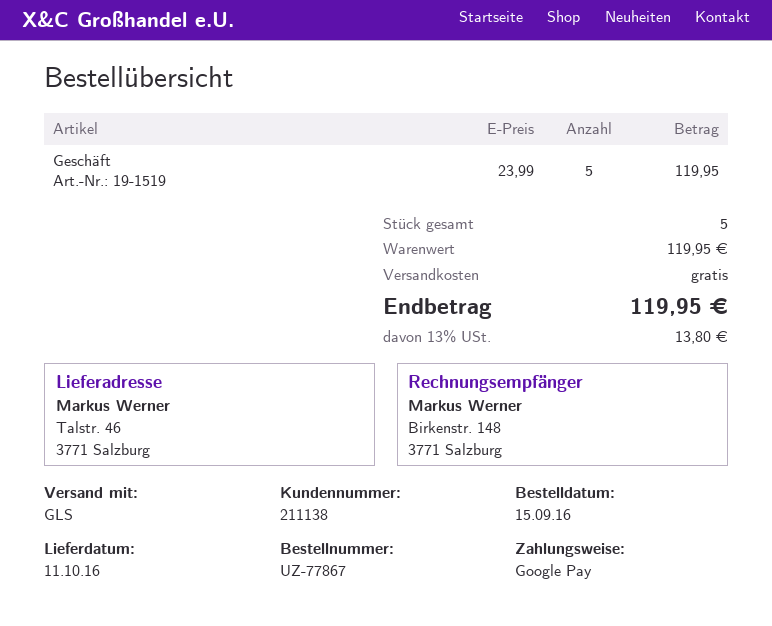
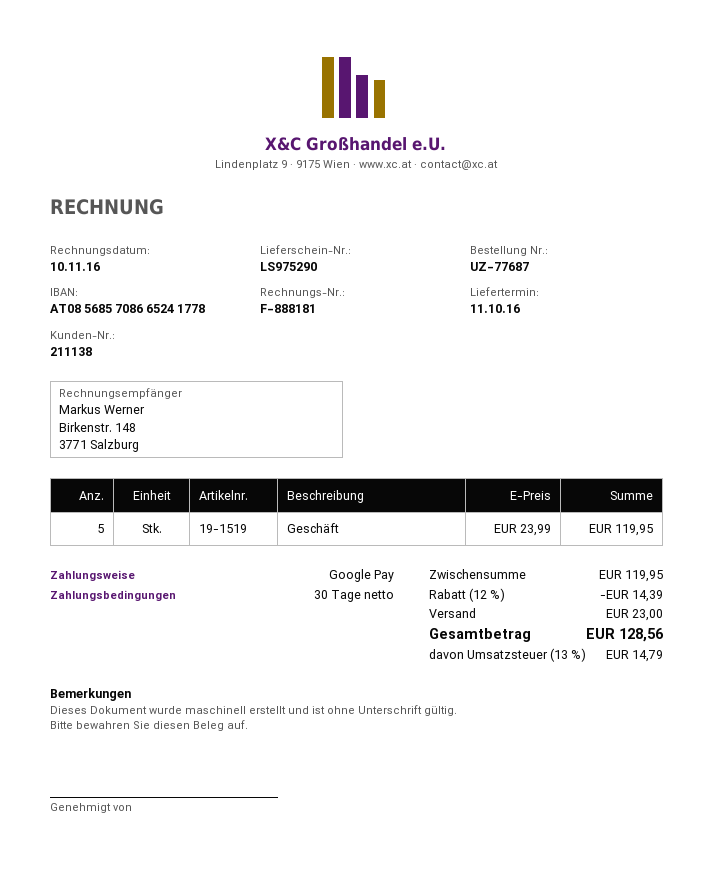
order number: UZ-77867 -> UZ-77687
discount: none -> 12% = 14.39
shipping: 0.00 -> 23.00
tax: 13% = 13.80 -> 13% = 14.79
total: 119.95 -> 128.56

